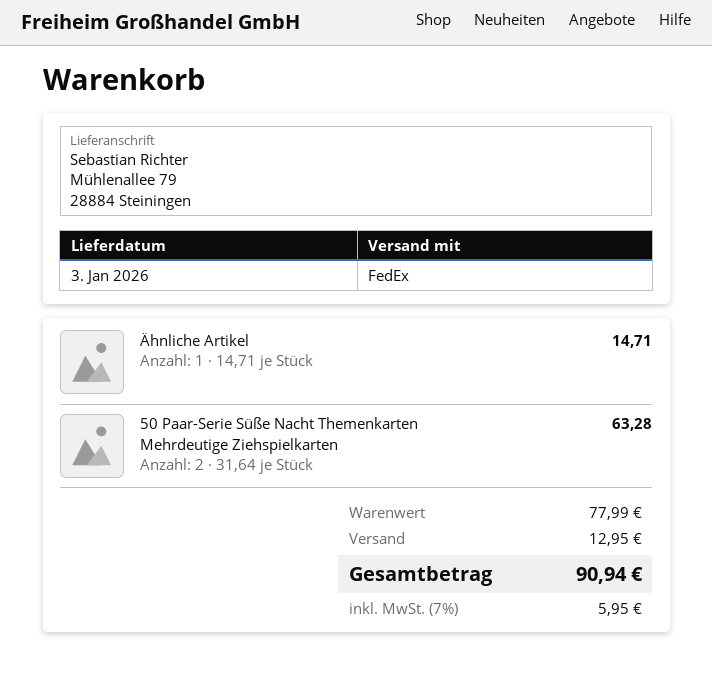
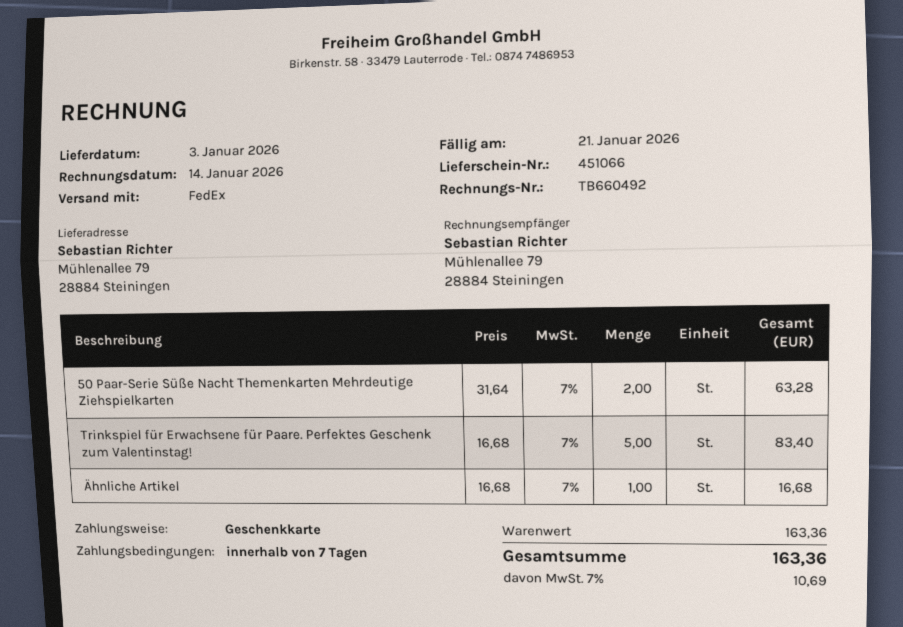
Ähnliche Artikel: 1 x 14.71 = 14.71 -> 1 x 16.68 = 16.68
Trinkspiel für Erwachsene für Paare. Perfektes Geschenk zum Valentinstag!: none -> 5 x 16.68 = 83.40
subtotal: 77.99 -> 163.36
shipping: 12.95 -> none
tax: 7% = 5.95 -> 7% = 10.69
total: 90.94 -> 163.36

